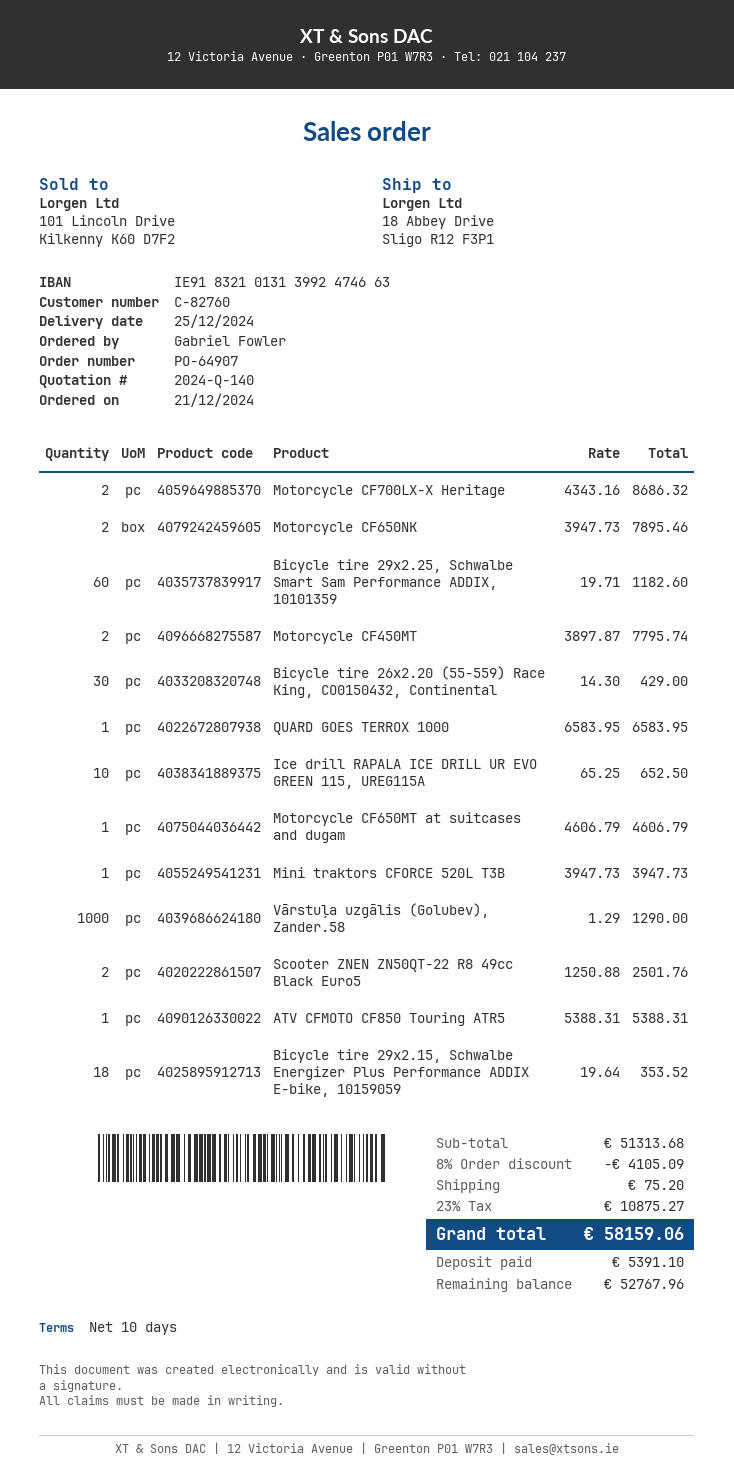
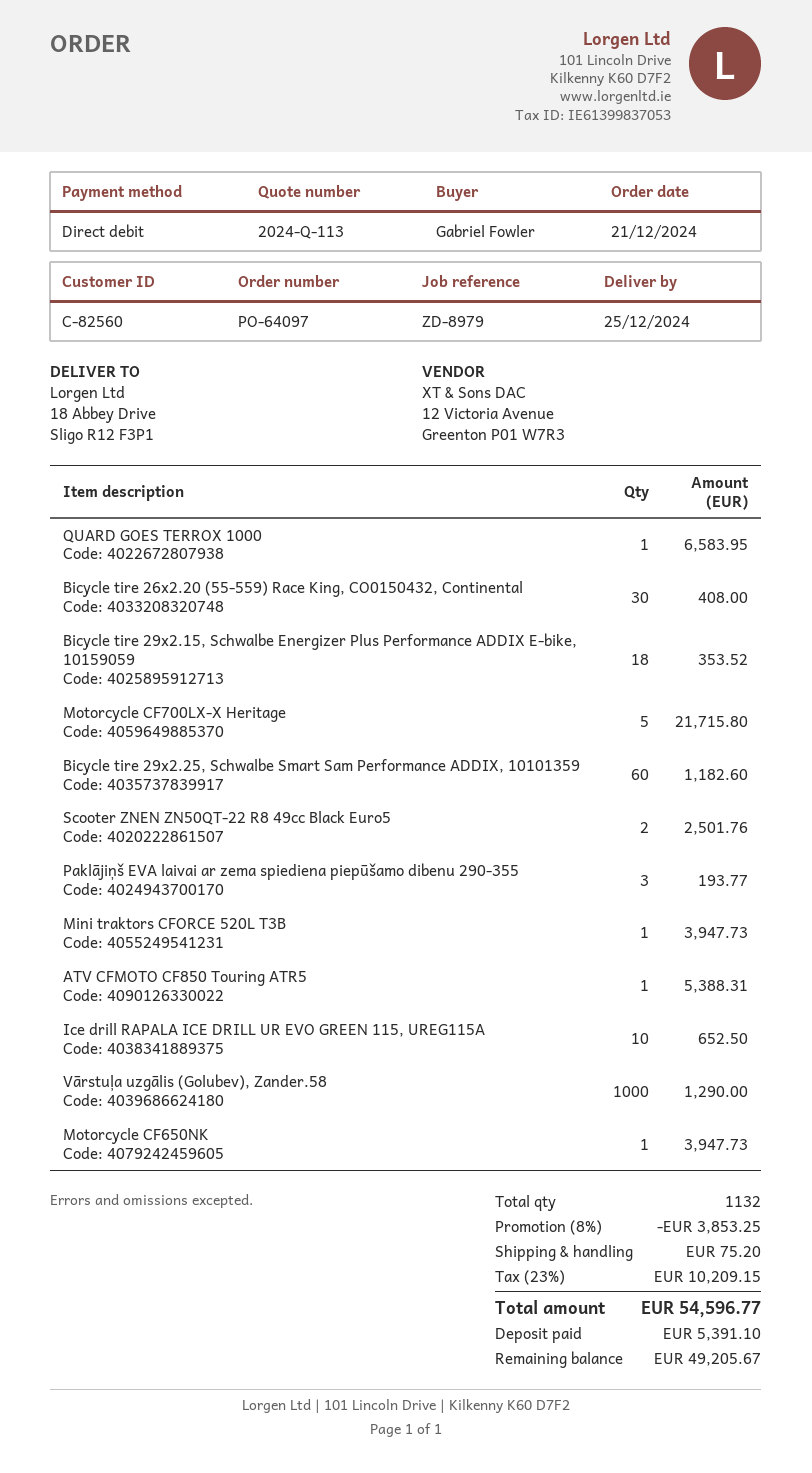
quote number: 2024-Q-140 -> 2024-Q-113
order number: PO-64907 -> PO-64097
customer number: C-82760 -> C-82560
Motorcycle CF700LX-X Heritage: 2 for 8686.32 -> 5 for 21715.80
Motorcycle CF650NK: 2 for 7895.46 -> 1 for 3947.73
Motorcycle CF450MT: 2 for 7795.74 -> none
Bicycle tire 26x2.20 (55-559) Race King, CO0150432, Continental: 30 for 429.00 -> 30 for 408.00
Motorcycle CF650MT at suitcases and dugam: 1 for 4606.79 -> none
Paklājiņš EVA laivai ar zema spiediena piepūšamo dibenu 290-355: none -> 3 for 193.77
discount: 8% = 4105.09 -> 8% = 3853.25
tax: 23% = 10875.27 -> 23% = 10209.15
total: 58159.06 -> 54596.77
balance: 52767.96 -> 49205.67

